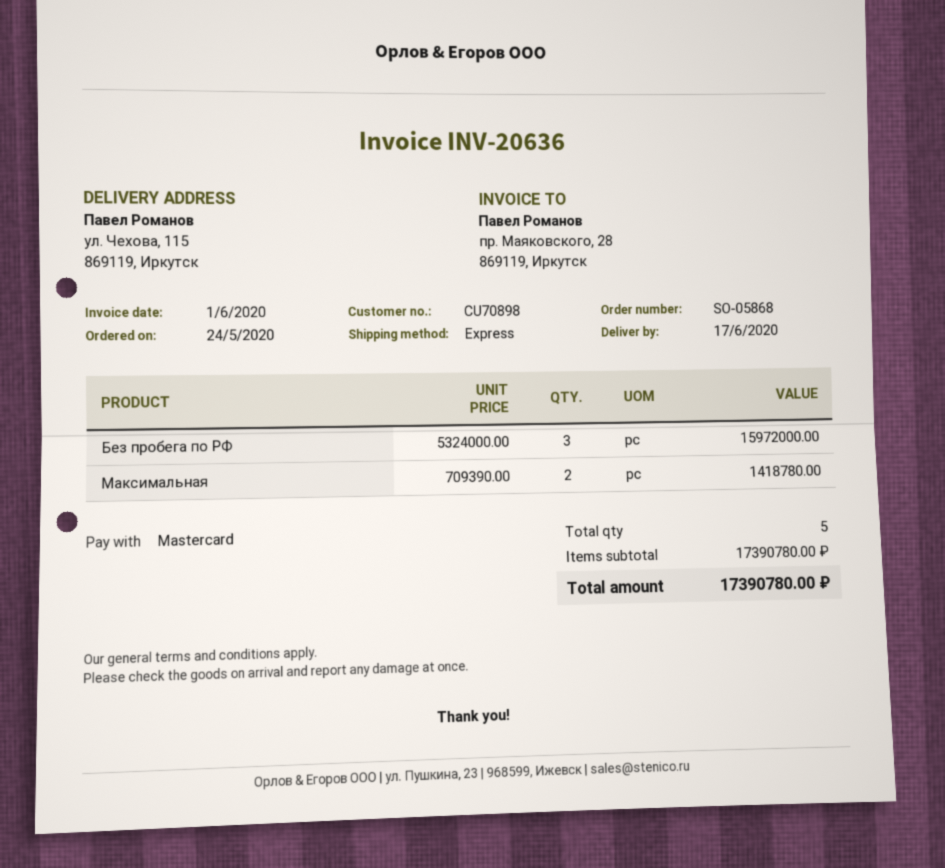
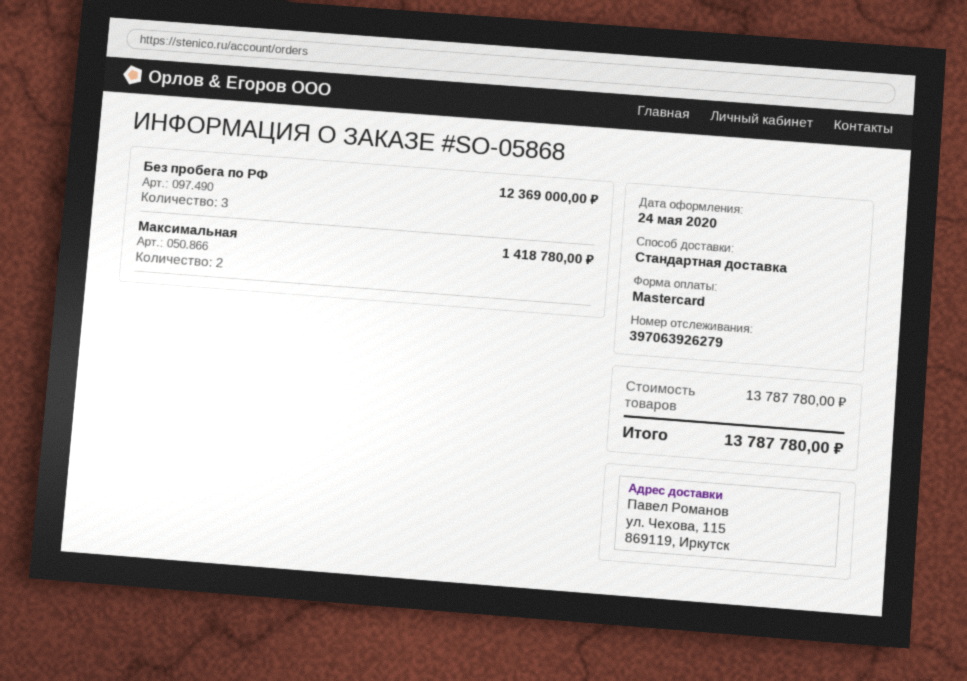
shipping method: express -> standard
Без пробега по РФ: 3 for 15972000.00 -> 3 for 12369000.00
subtotal: 17390780.00 -> 13787780.00
total: 17390780.00 -> 13787780.00

